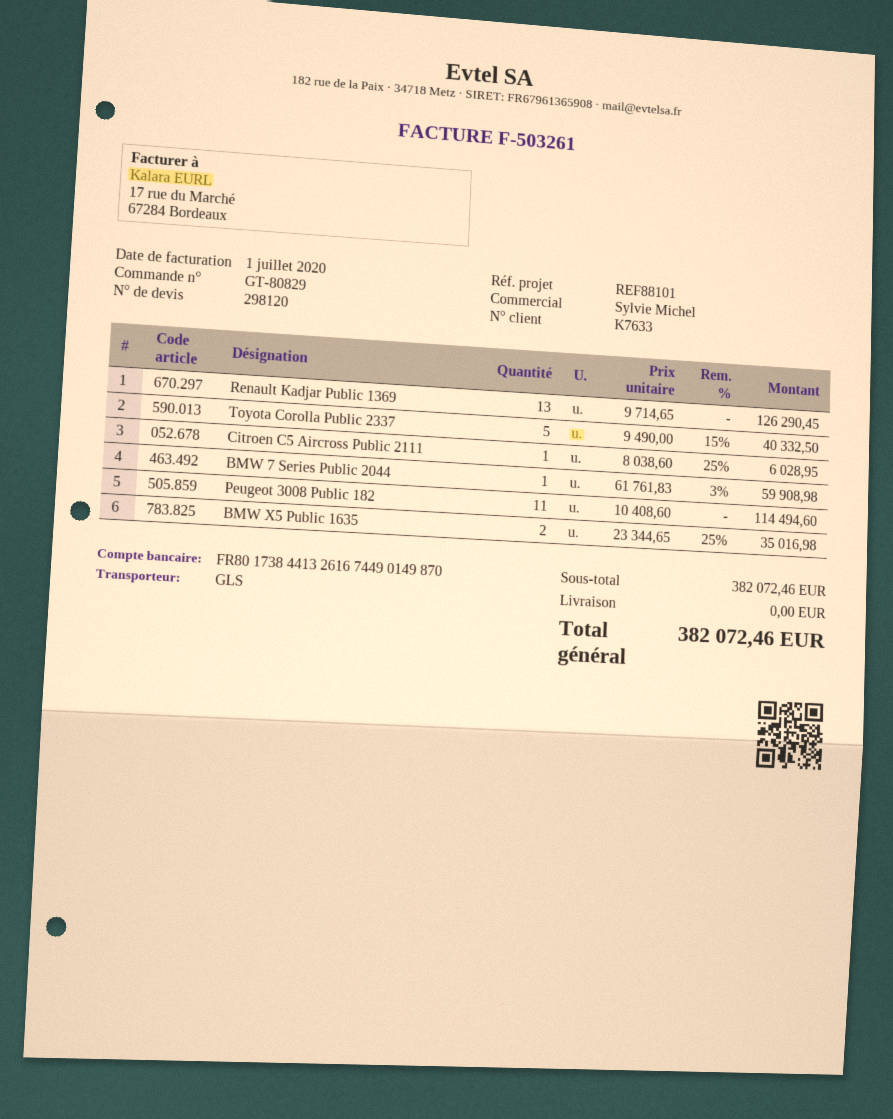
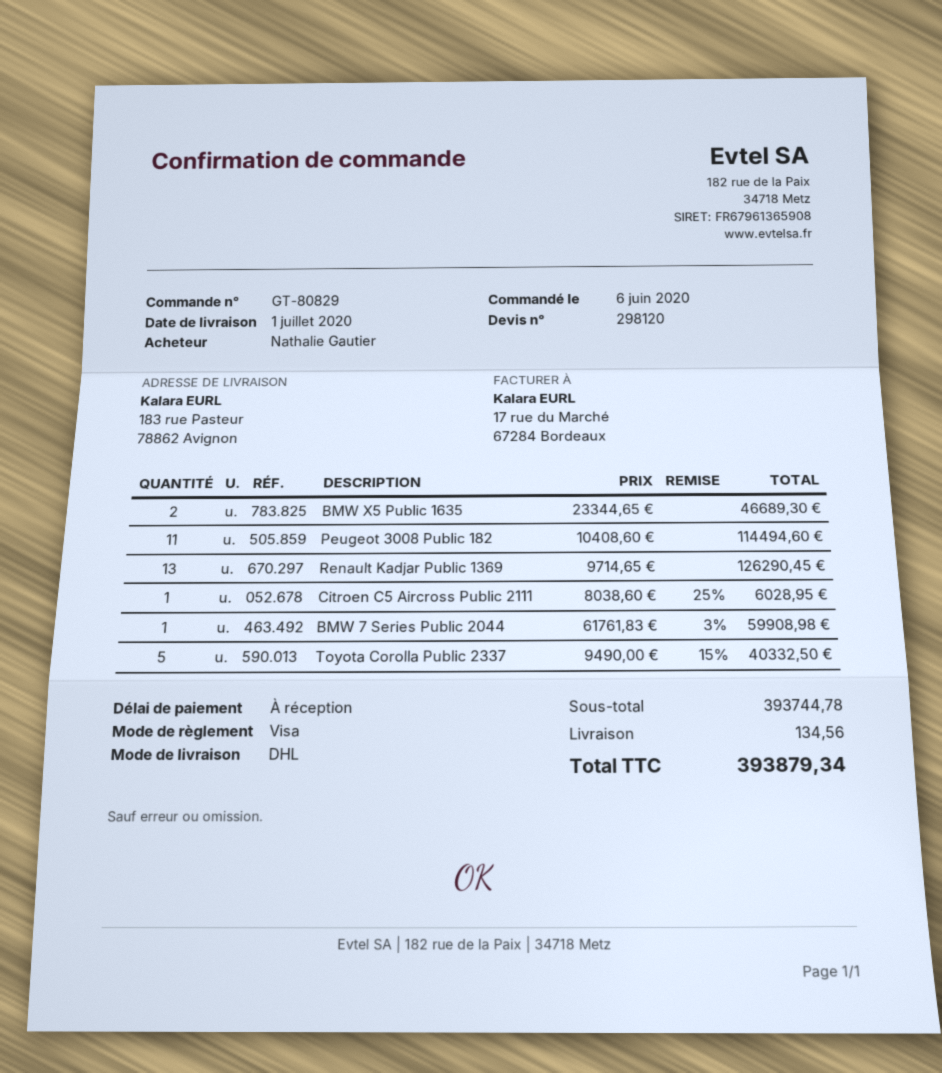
shipping method: GLS -> DHL
BMW X5 Public 1635: 2 x 23344.65 - 25% = 35016.98 -> 2 x 23344.65 = 46689.30
subtotal: 382072.46 -> 393744.78
shipping: 0.00 -> 134.56
total: 382072.46 -> 393879.34

